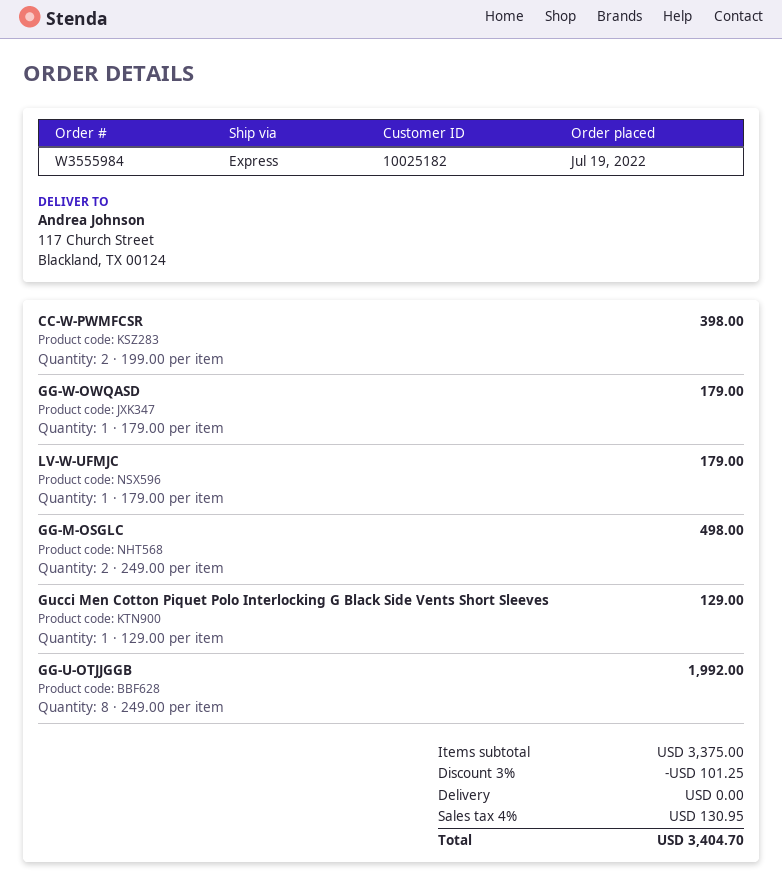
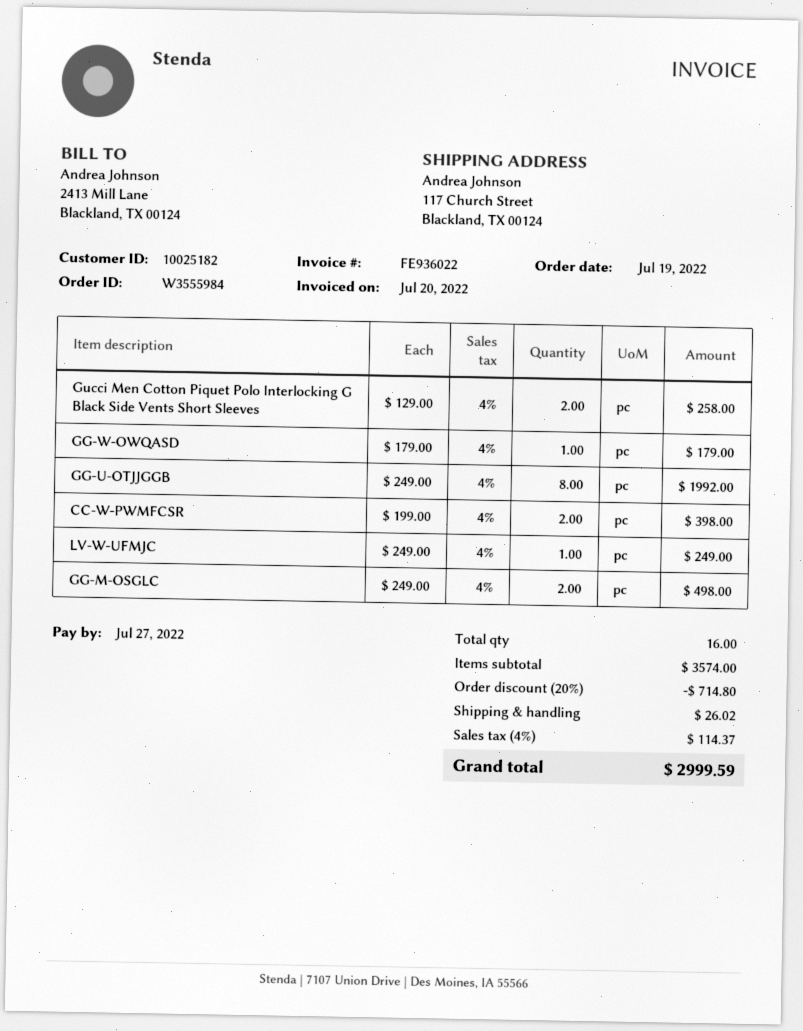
LV-W-UFMJC: 1 x 179.00 = 179.00 -> 1 x 249.00 = 249.00
Gucci Men Cotton Piquet Polo Interlocking G Black Side Vents Short Sleeves: 1 x 129.00 = 129.00 -> 2 x 129.00 = 258.00
subtotal: 3375.00 -> 3574.00
discount: 3% = 101.25 -> 20% = 714.80
shipping: 0.00 -> 26.02
tax: 4% = 130.95 -> 4% = 114.37
total: 3404.70 -> 2999.59

